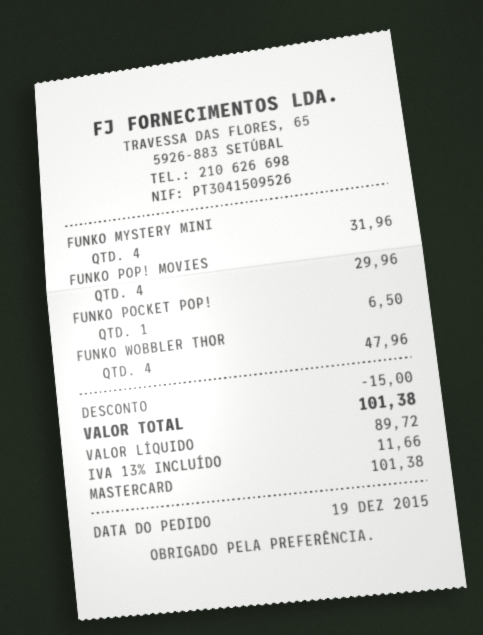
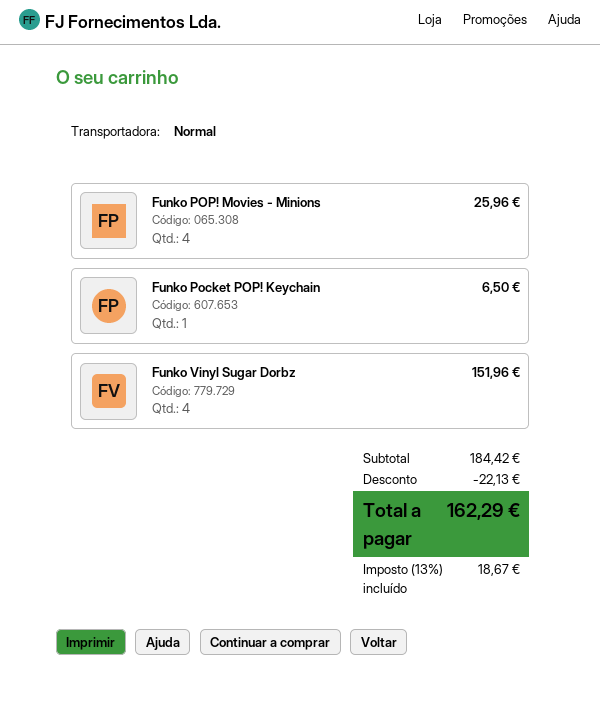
FUNKO MYSTERY MINI: 4 for 31.96 -> none
FUNKO POP! MOVIES: 4 for 29.96 -> 4 for 25.96
FUNKO WOBBLER THOR: 4 for 47.96 -> none
Funko Vinyl Sugar Dorbz: none -> 4 for 151.96
discount: 15.00 -> 22.13
tax: 13% = 11.66 -> 13% = 18.67
total: 101.38 -> 162.29

